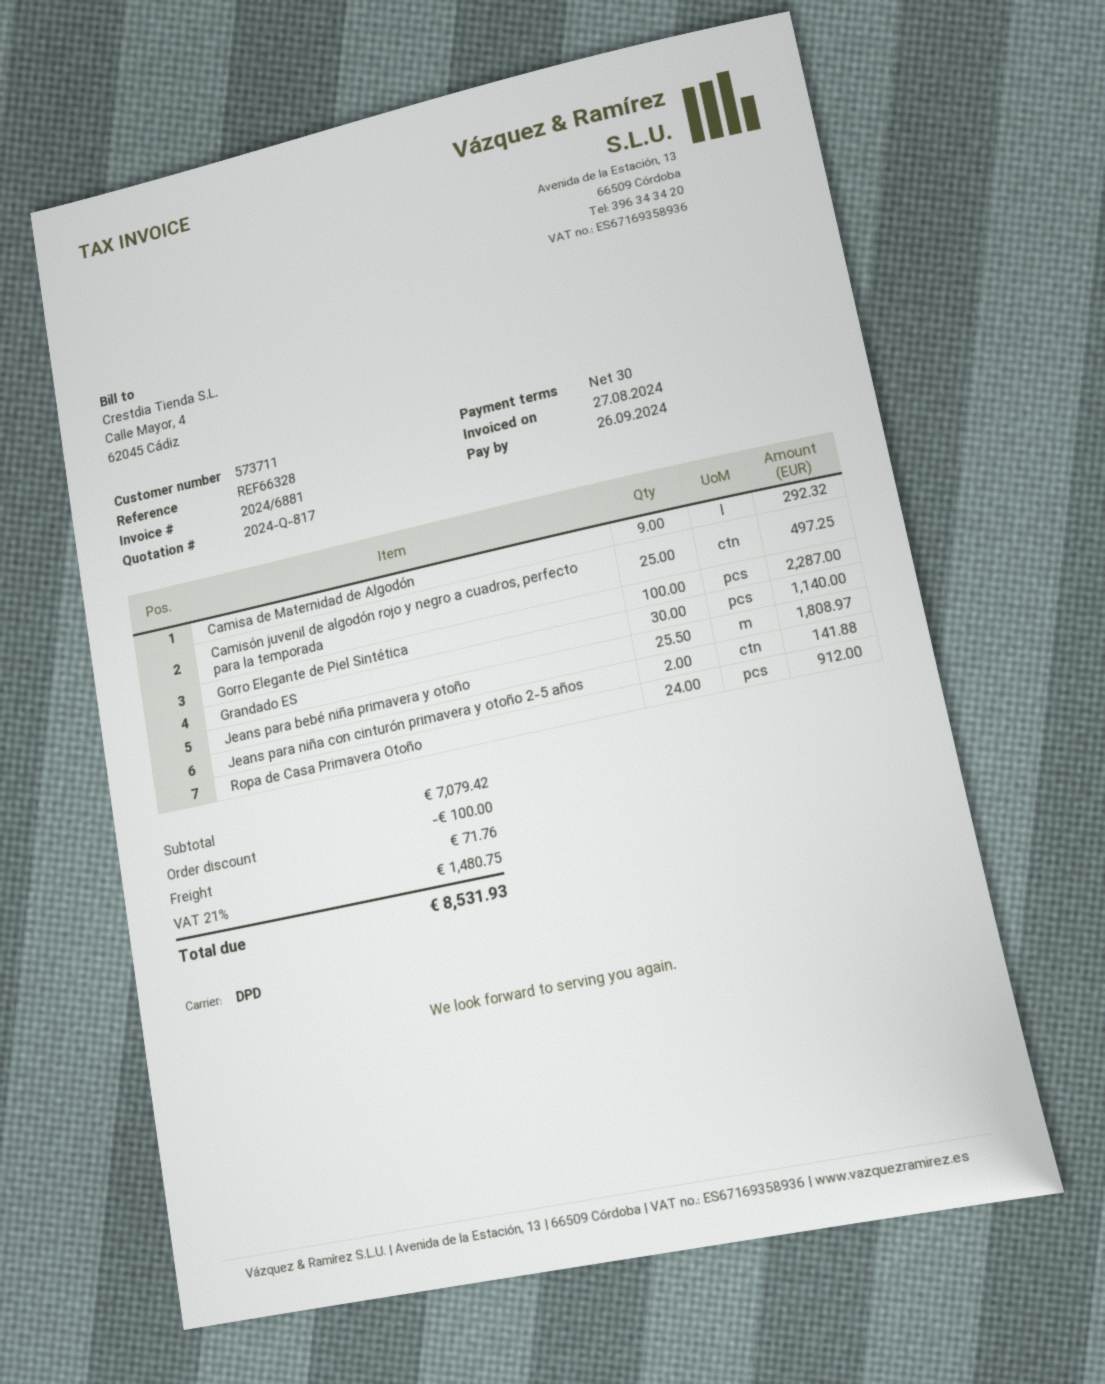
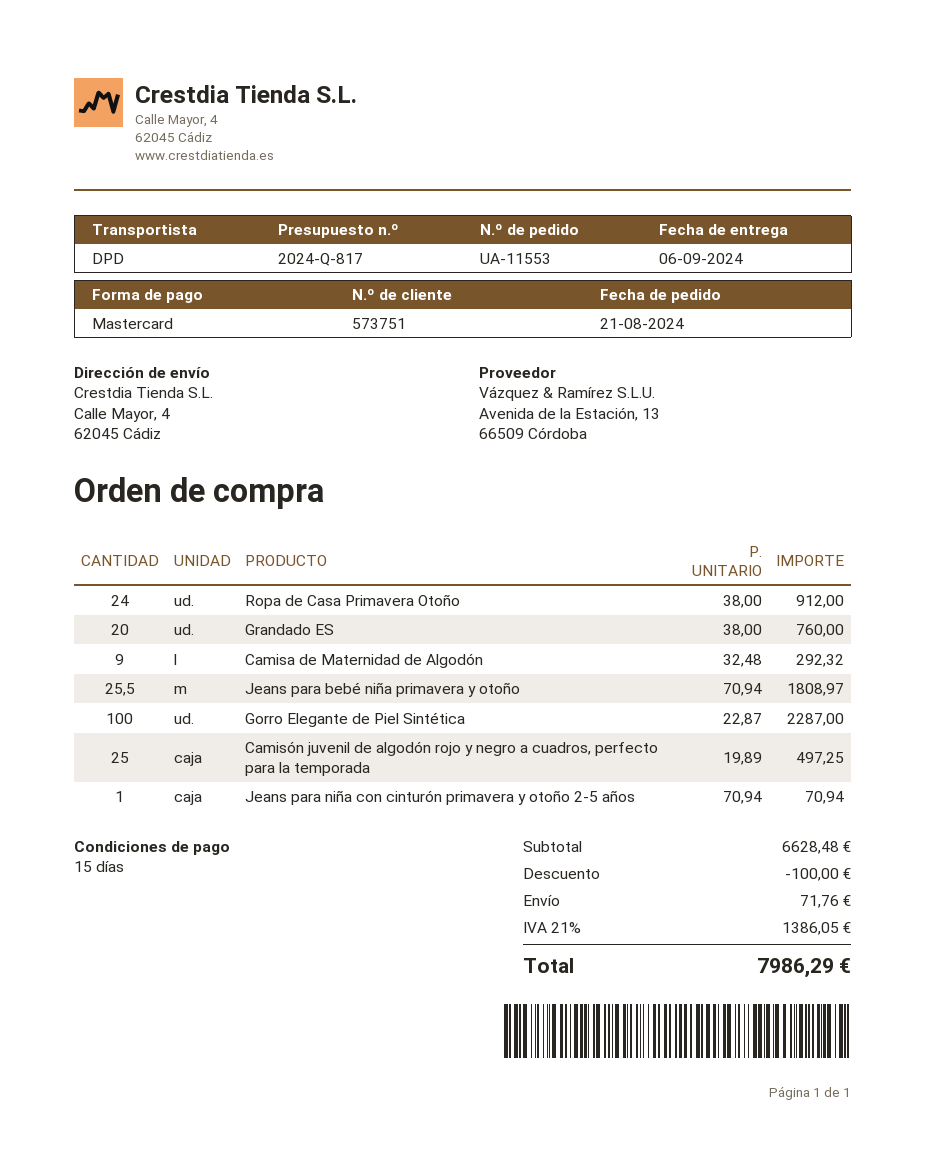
payment terms: 30 days -> 15 days
customer number: 573711 -> 573751
Grandado ES: 30 for 1140.00 -> 20 for 760.00
Jeans para niña con cinturón primavera y otoño 2-5 años: 2 for 141.88 -> 1 for 70.94
subtotal: 7079.42 -> 6628.48
tax: 21% = 1480.75 -> 21% = 1386.05
total: 8531.93 -> 7986.29

